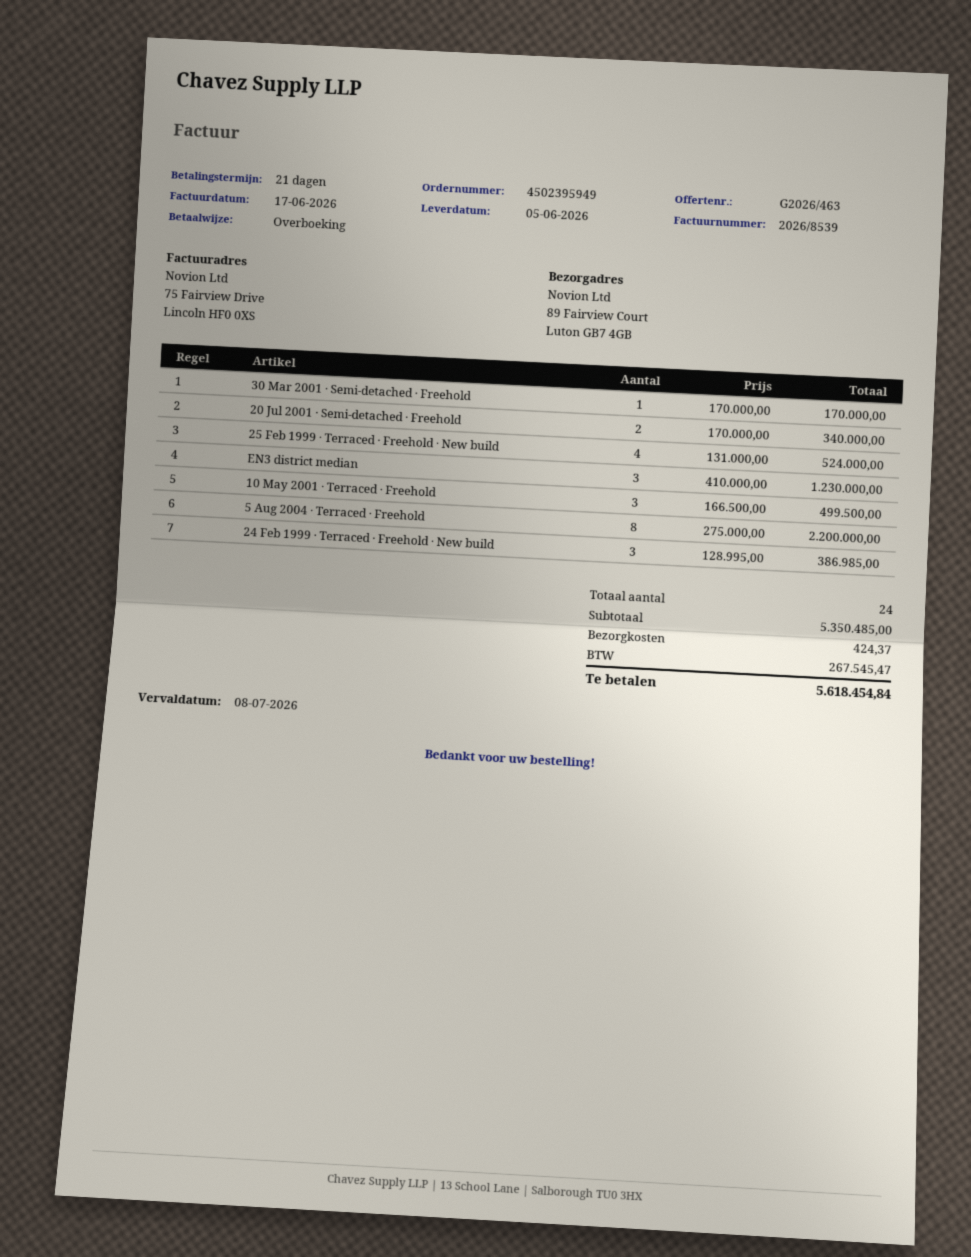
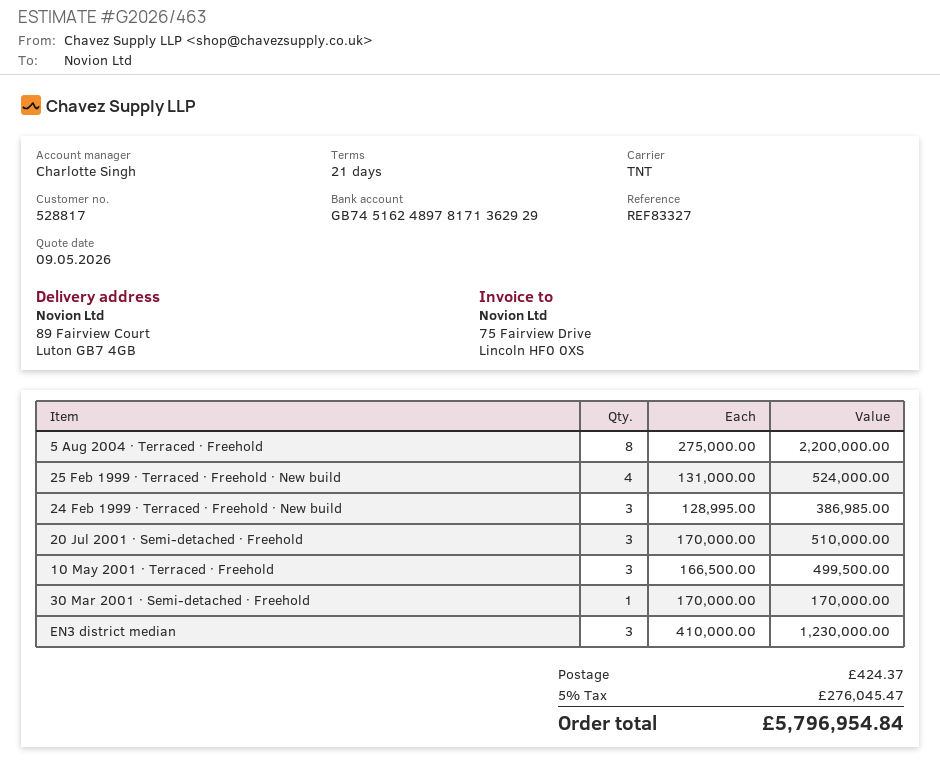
20 Jul 2001 · Semi-detached · Freehold: 2 x 170000.00 = 340000.00 -> 3 x 170000.00 = 510000.00
tax: 267545.47 -> 276045.47
total: 5618454.84 -> 5796954.84

